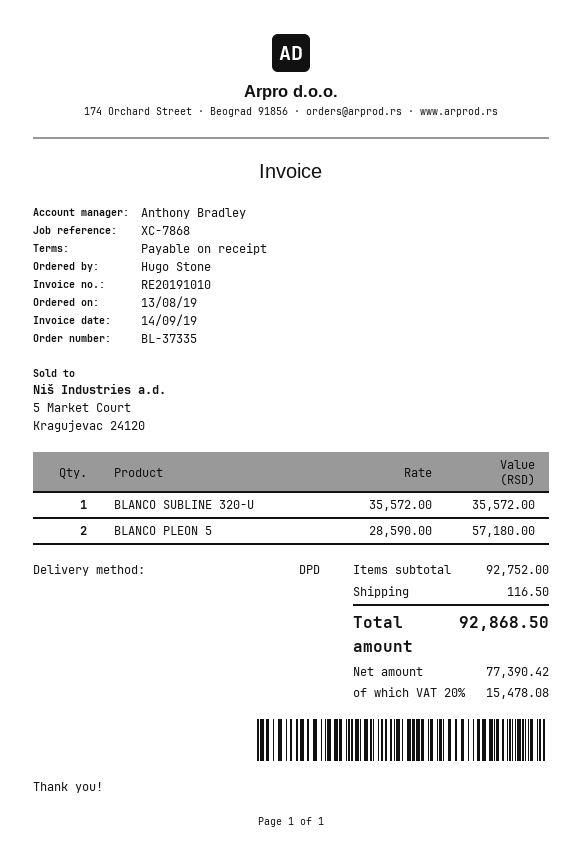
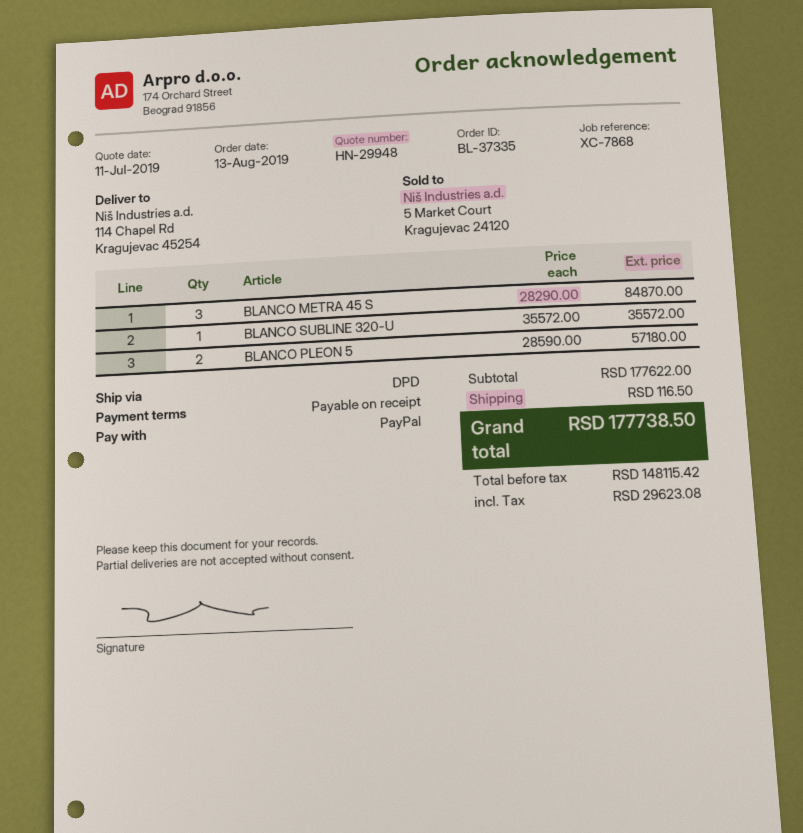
BLANCO METRA 45 S: none -> 3 x 28290.00 = 84870.00
subtotal: 92752.00 -> 177622.00
net: 77390.42 -> 148115.42
tax: 15478.08 -> 29623.08
total: 92868.50 -> 177738.50

